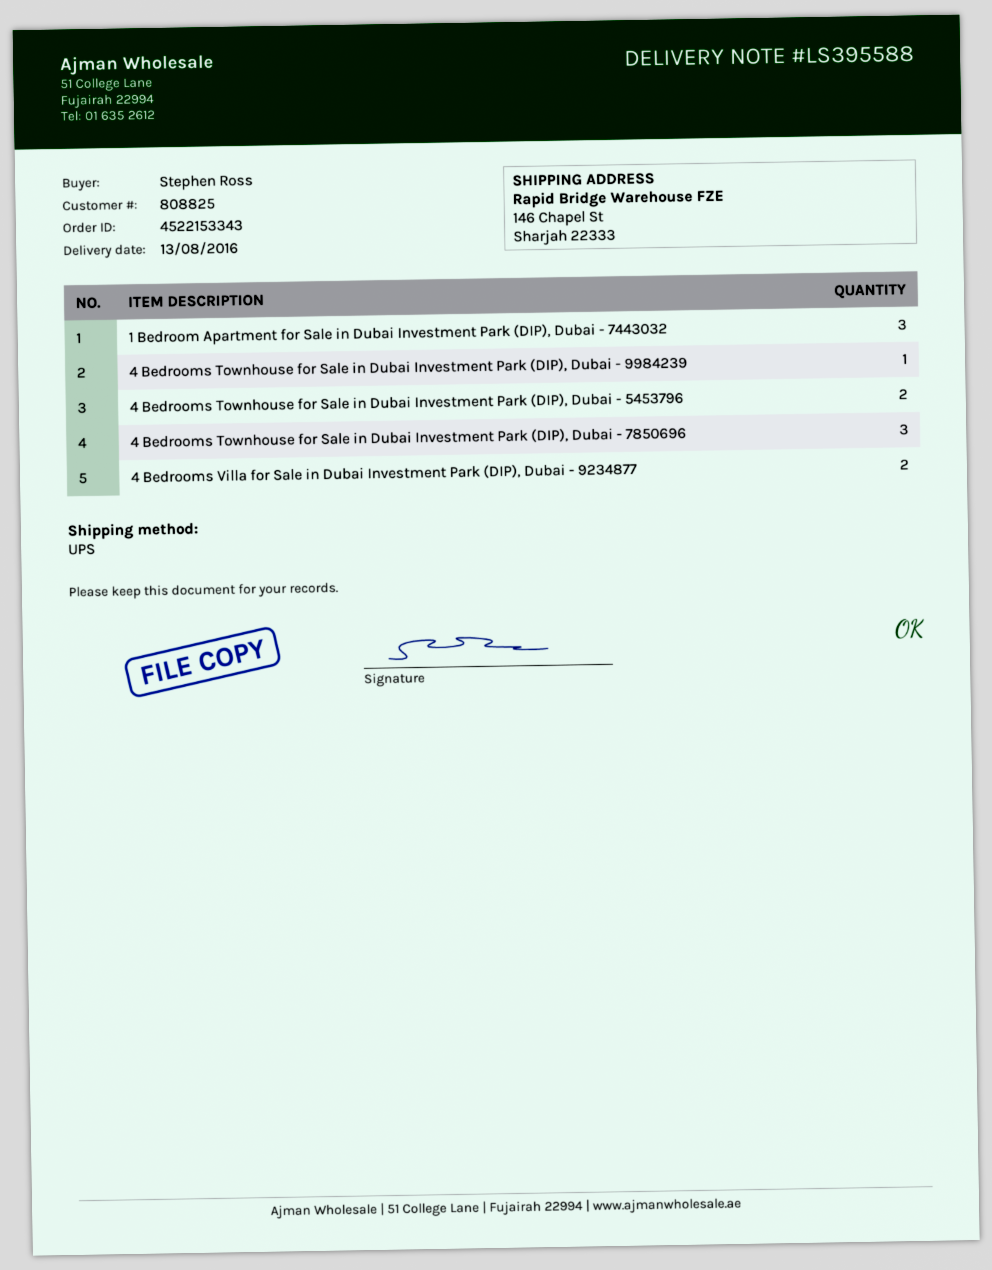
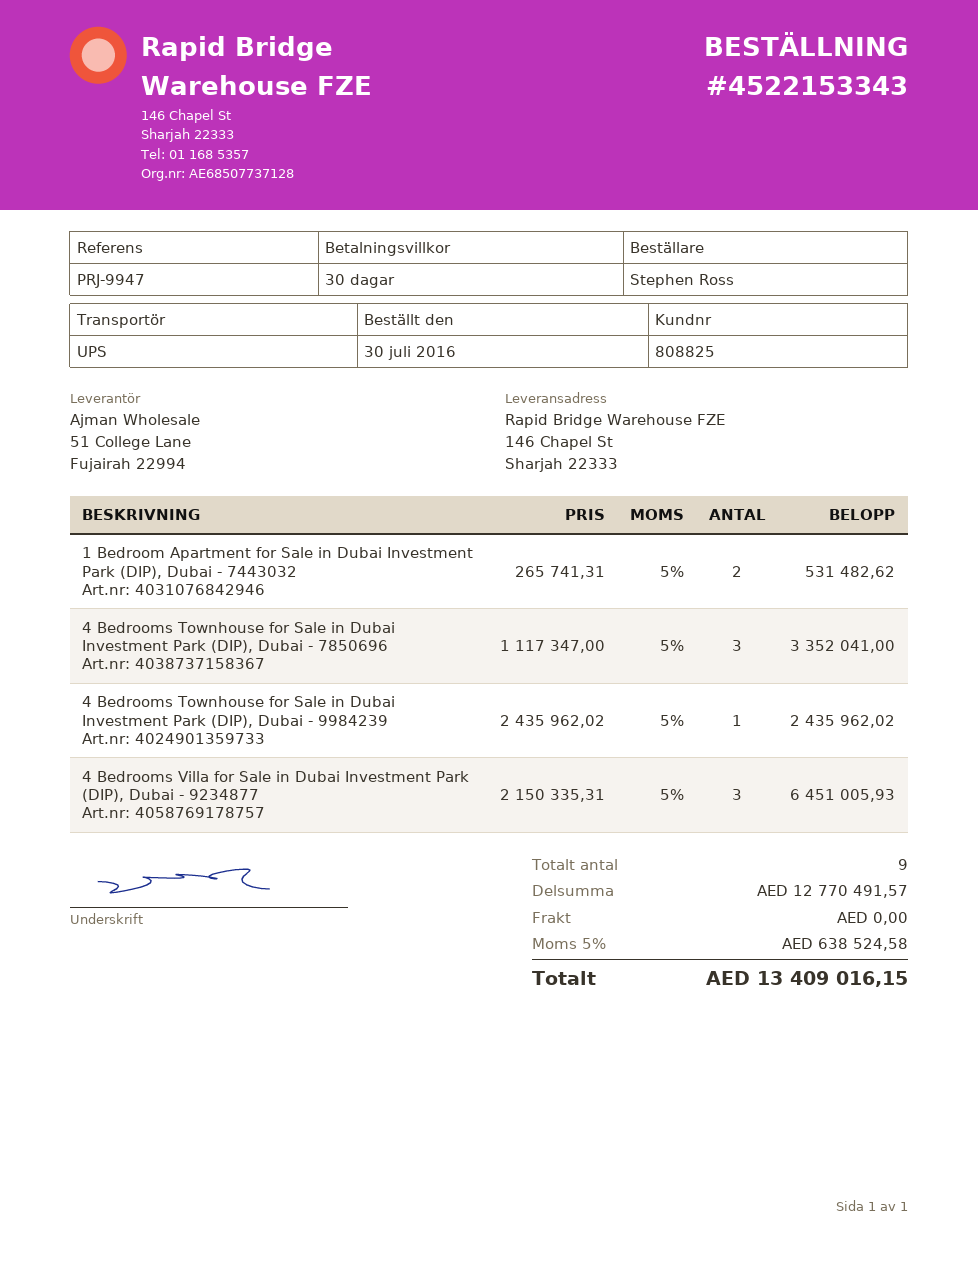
1 Bedroom Apartment for Sale in Dubai Investment Park (DIP), Dubai - 7443032: 3 -> 2
4 Bedrooms Townhouse for Sale in Dubai Investment Park (DIP), Dubai - 5453796: 2 -> none
4 Bedrooms Villa for Sale in Dubai Investment Park (DIP), Dubai - 9234877: 2 -> 3

